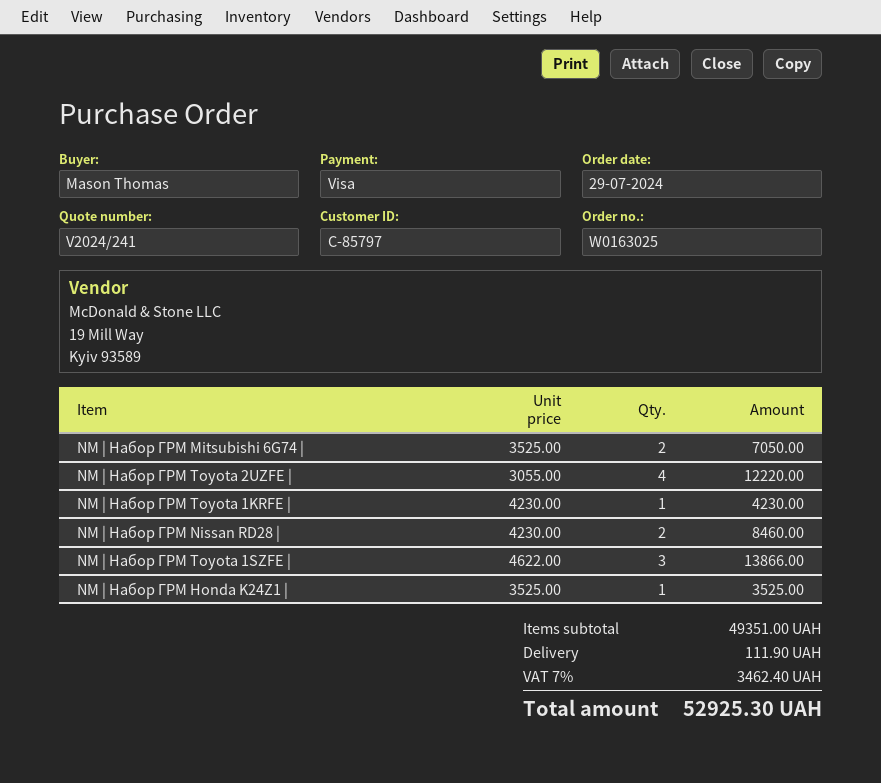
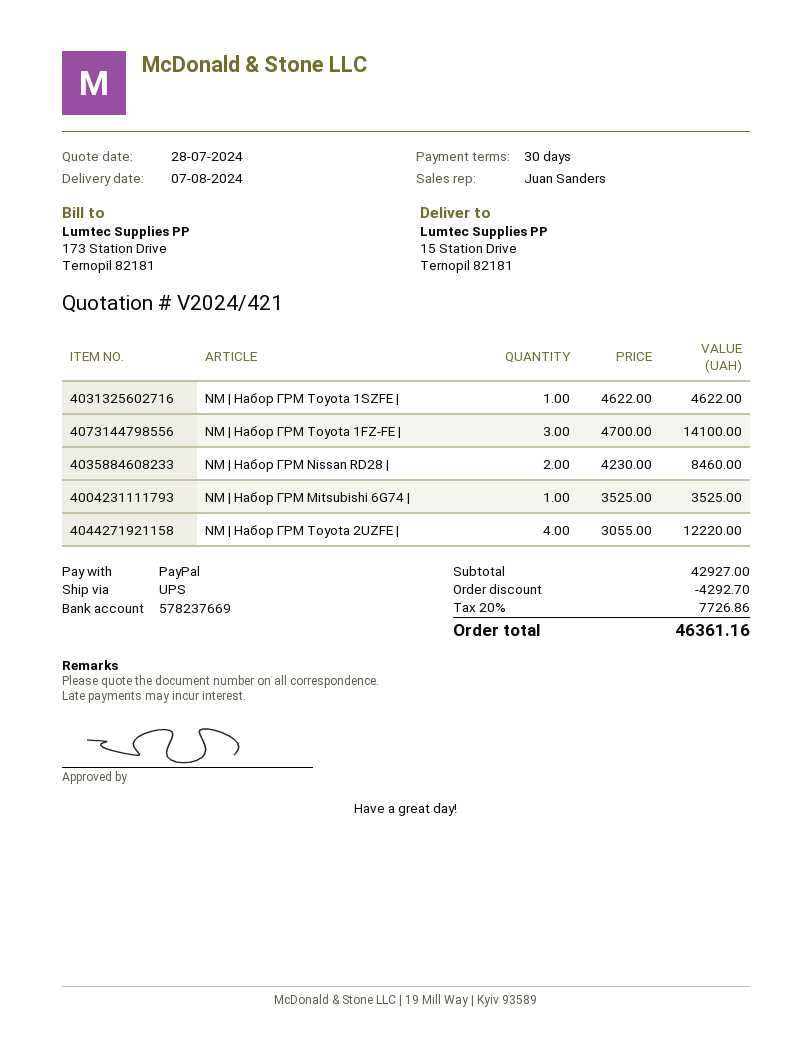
quote number: V2024/241 -> V2024/421
payment method: Visa -> PayPal
NM | Набор ГРМ Mitsubishi 6G74 |: 2 x 3525.00 = 7050.00 -> 1 x 3525.00 = 3525.00
NM | Набор ГРМ Toyota 1KRFE |: 1 x 4230.00 = 4230.00 -> none
NM | Набор ГРМ Toyota 1SZFE |: 3 x 4622.00 = 13866.00 -> 1 x 4622.00 = 4622.00
NM | Набор ГРМ Honda K24Z1 |: 1 x 3525.00 = 3525.00 -> none
NM | Набор ГРМ Toyota 1FZ-FE |: none -> 3 x 4700.00 = 14100.00
subtotal: 49351.00 -> 42927.00
discount: none -> 4292.70
shipping: 111.90 -> none
tax: 7% = 3462.40 -> 20% = 7726.86
total: 52925.30 -> 46361.16

